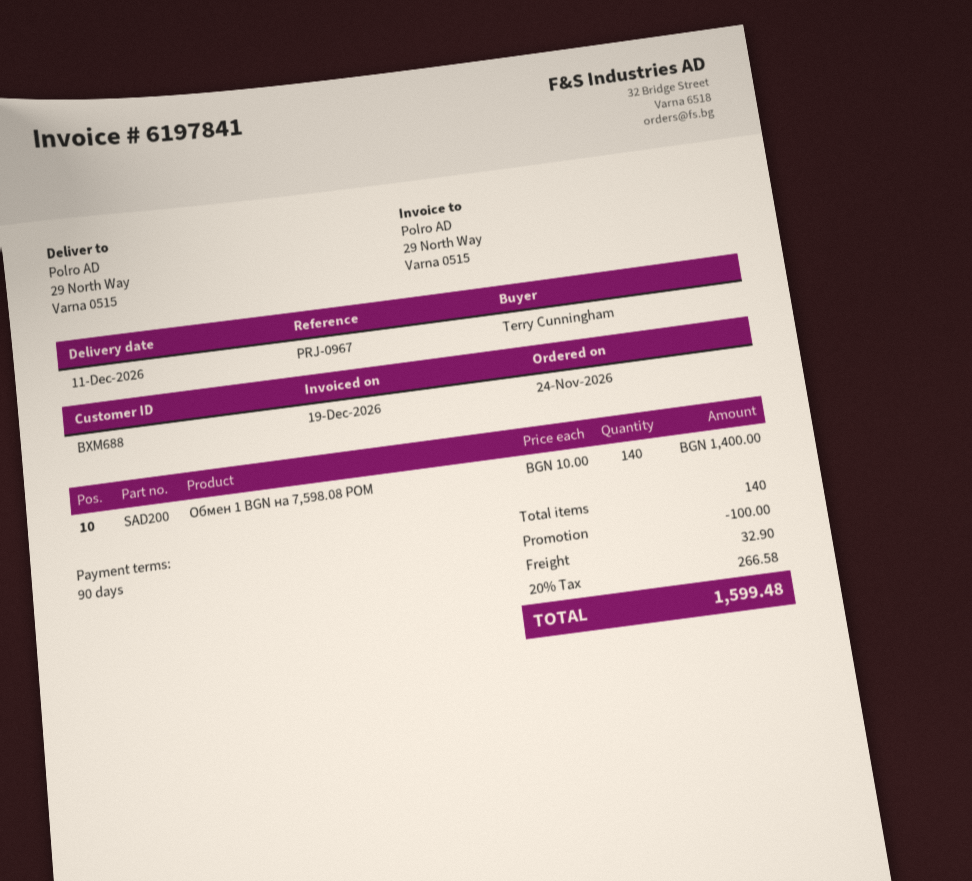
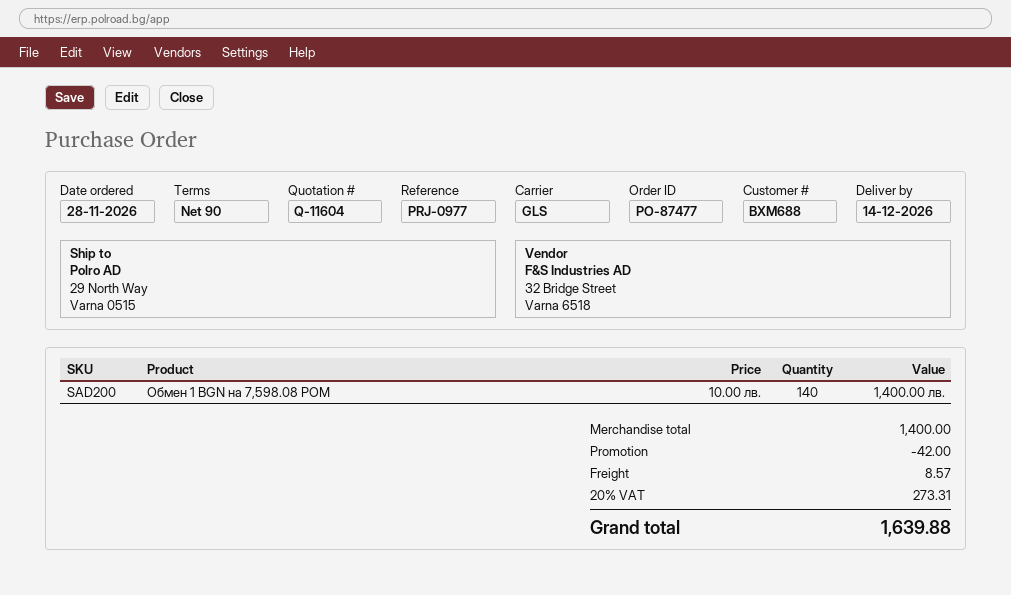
order date: 2026-11-24 -> 2026-11-28
delivery date: 2026-12-11 -> 2026-12-14
reference: PRJ-0967 -> PRJ-0977
discount: 100.00 -> 42.00
shipping: 32.90 -> 8.57
tax: 20% = 266.58 -> 20% = 273.31
total: 1599.48 -> 1639.88

